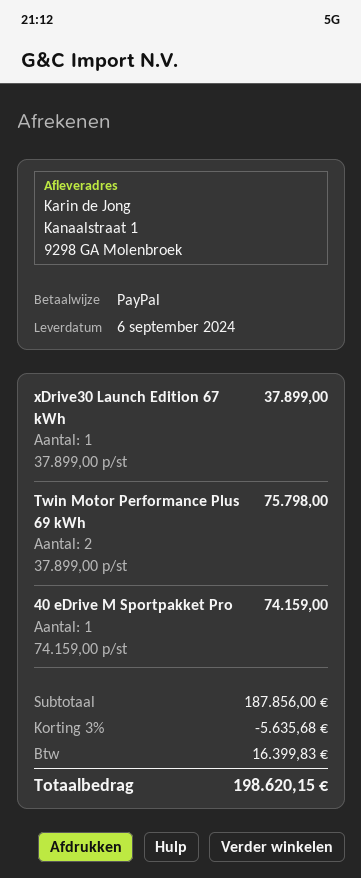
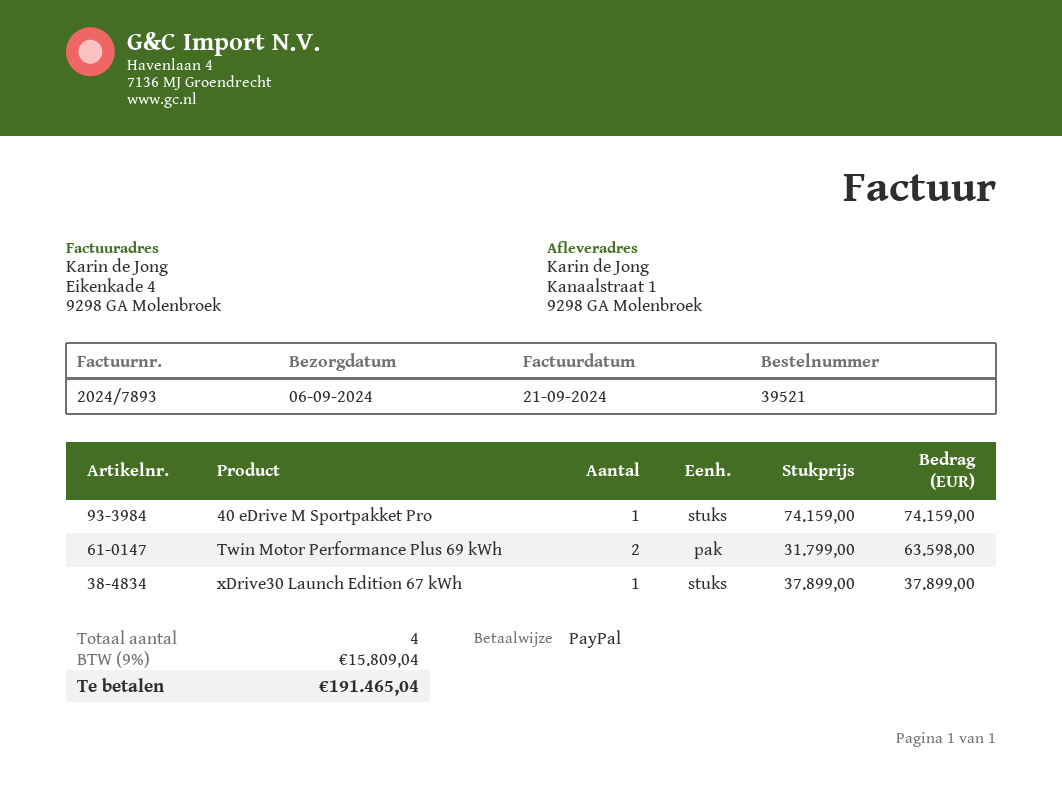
Twin Motor Performance Plus 69 kWh: 2 x 37899.00 = 75798.00 -> 2 x 31799.00 = 63598.00
discount: 3% = 5635.68 -> none
tax: 16399.83 -> 15809.04
total: 198620.15 -> 191465.04

